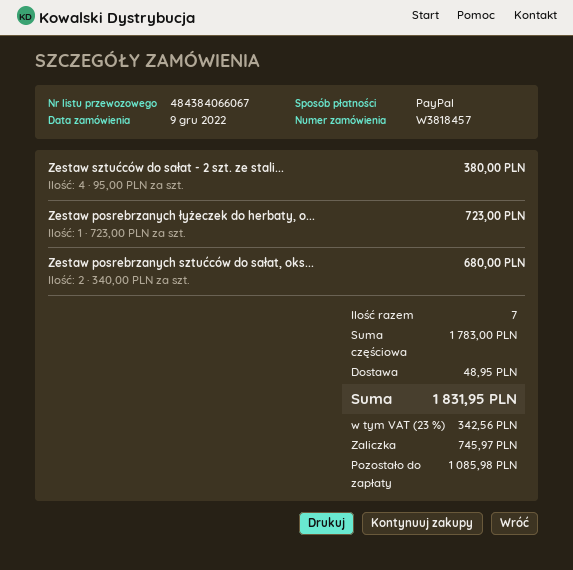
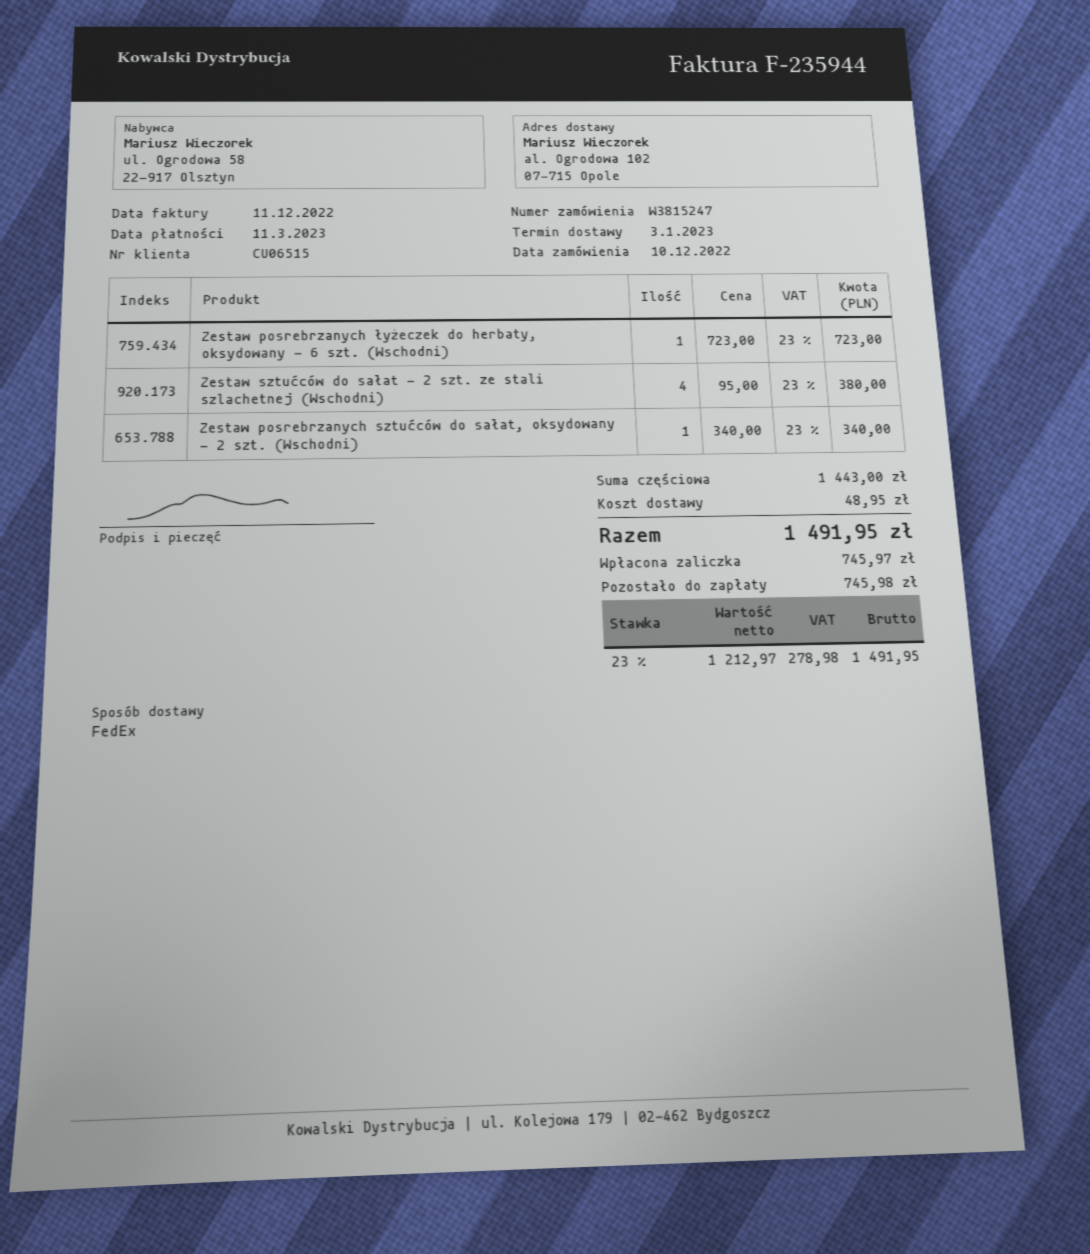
order number: W3818457 -> W3815247
order date: 2022-12-09 -> 2022-12-10
Zestaw posrebrzanych sztućców do sałat, oks...: 2 x 340.00 = 680.00 -> 1 x 340.00 = 340.00
subtotal: 1783.00 -> 1443.00
tax: 23% = 342.56 -> 23% = 278.98
total: 1831.95 -> 1491.95
balance: 1085.98 -> 745.98

